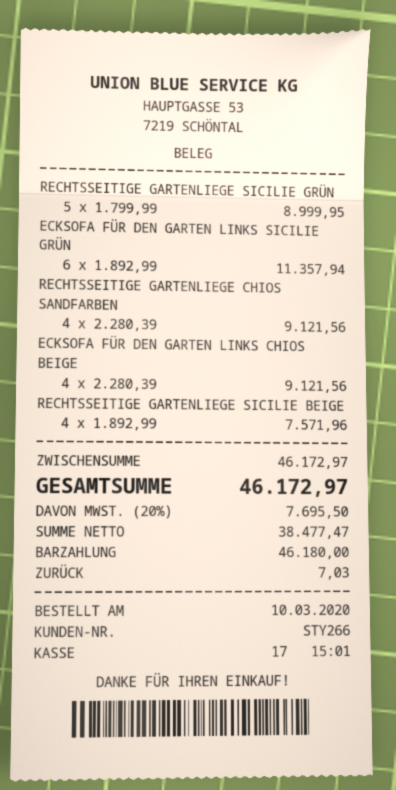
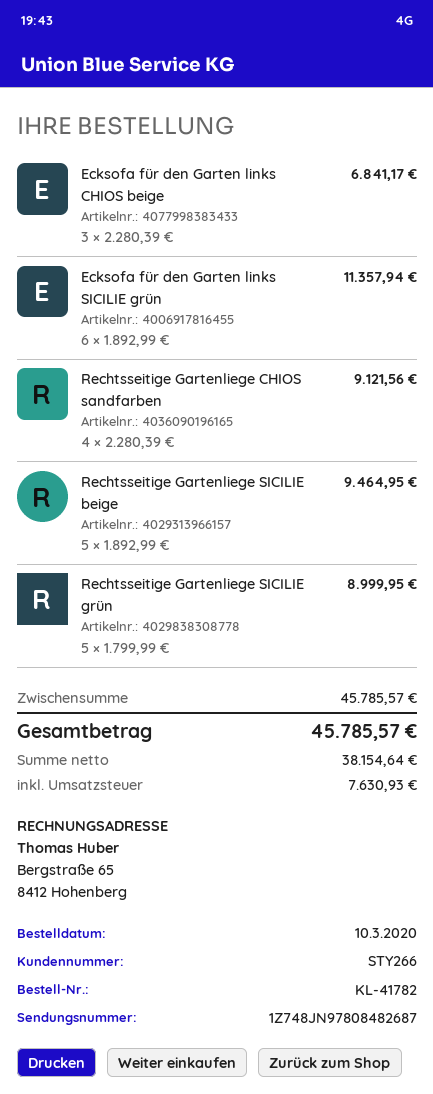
ECKSOFA FÜR DEN GARTEN LINKS CHIOS BEIGE: 4 x 2280.39 = 9121.56 -> 3 x 2280.39 = 6841.17
RECHTSSEITIGE GARTENLIEGE SICILIE BEIGE: 4 x 1892.99 = 7571.96 -> 5 x 1892.99 = 9464.95
subtotal: 46172.97 -> 45785.57
net: 38477.47 -> 38154.64
tax: 7695.50 -> 7630.93
total: 46172.97 -> 45785.57

